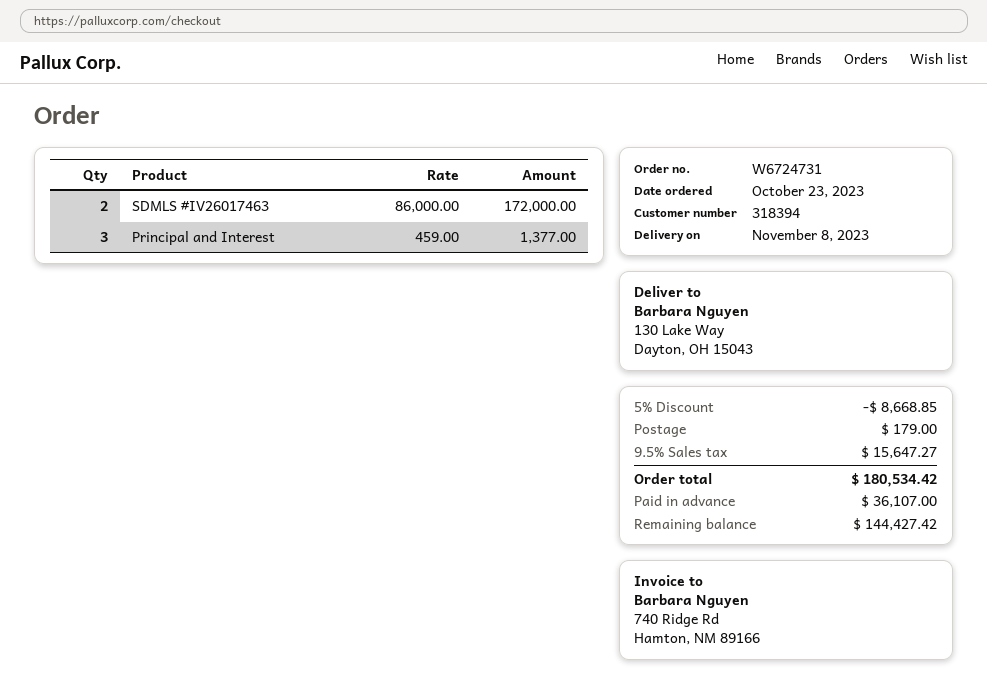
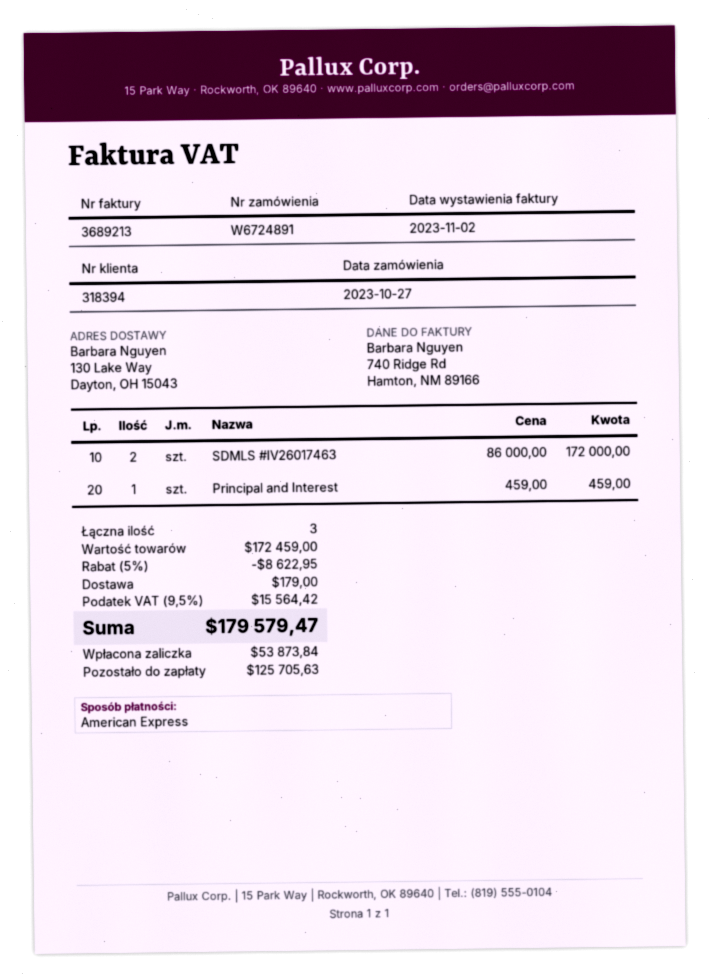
order number: W6724731 -> W6724891
order date: 2023-10-23 -> 2023-10-27
Principal and Interest: 3 x 459.00 = 1377.00 -> 1 x 459.00 = 459.00
discount: 5% = 8668.85 -> 5% = 8622.95
tax: 9.5% = 15647.27 -> 9.5% = 15564.42
total: 180534.42 -> 179579.47
deposit: 36107.00 -> 53873.84
balance: 144427.42 -> 125705.63

